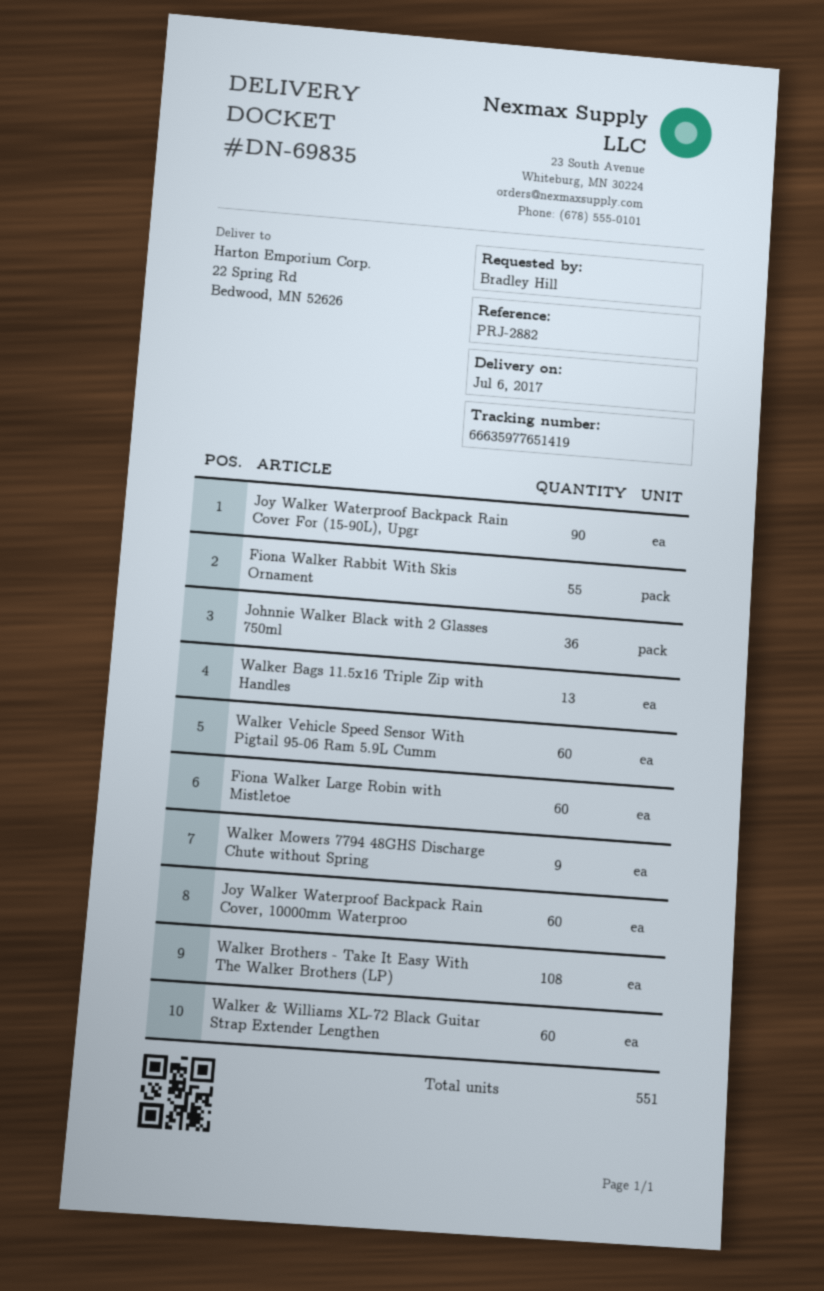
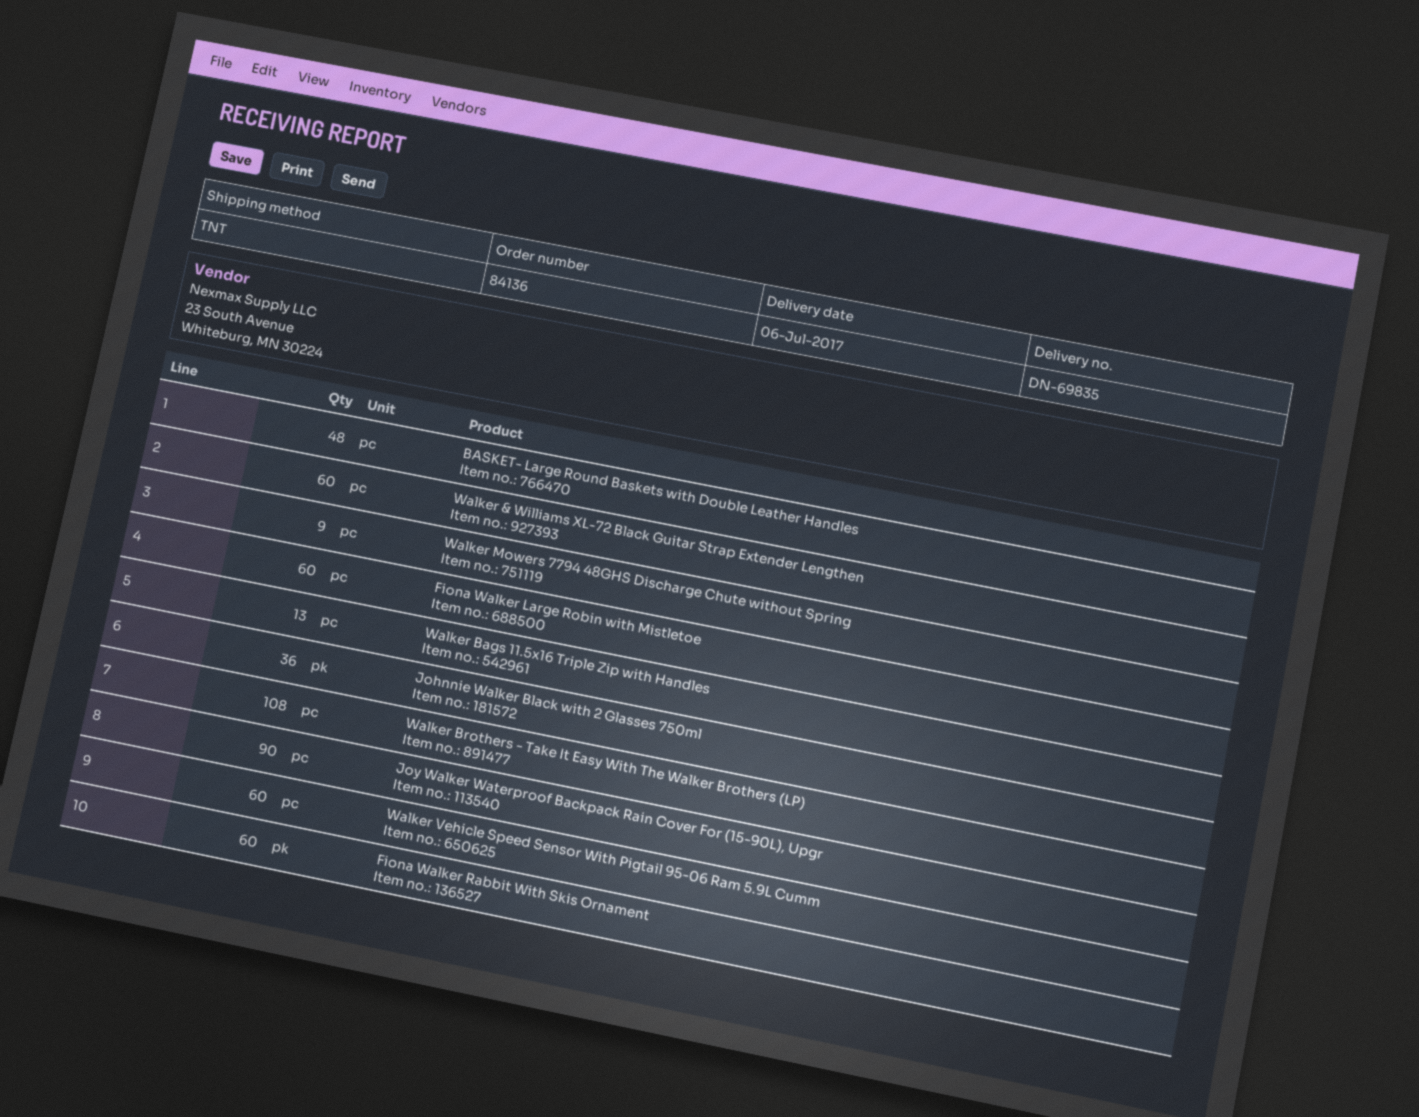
Fiona Walker Rabbit With Skis Ornament: 55 -> 60
Joy Walker Waterproof Backpack Rain Cover, 10000mm Waterproo: 60 -> none
BASKET- Large Round Baskets with Double Leather Handles: none -> 48

